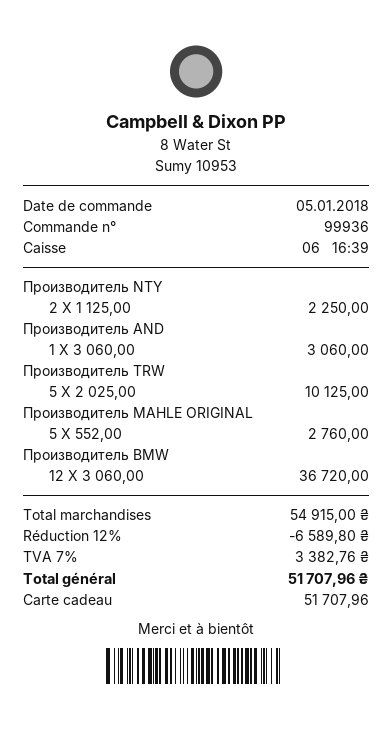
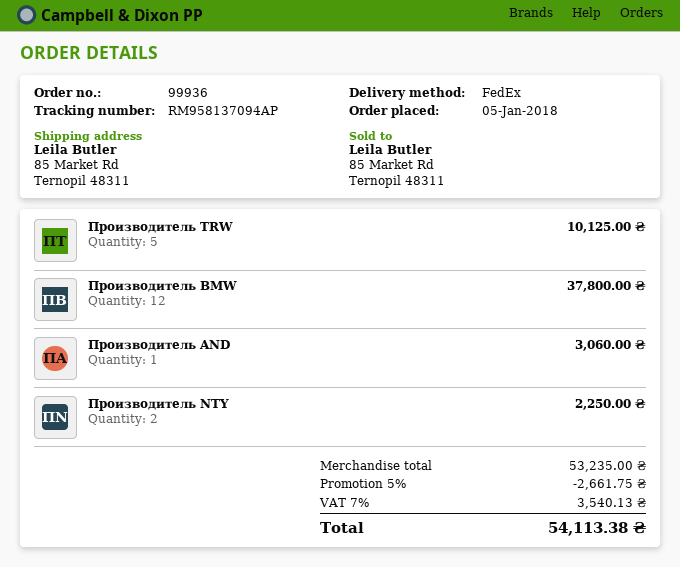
Производитель MAHLE ORIGINAL: 5 for 2760.00 -> none
Производитель BMW: 12 for 36720.00 -> 12 for 37800.00
subtotal: 54915.00 -> 53235.00
discount: 12% = 6589.80 -> 5% = 2661.75
tax: 7% = 3382.76 -> 7% = 3540.13
total: 51707.96 -> 54113.38

